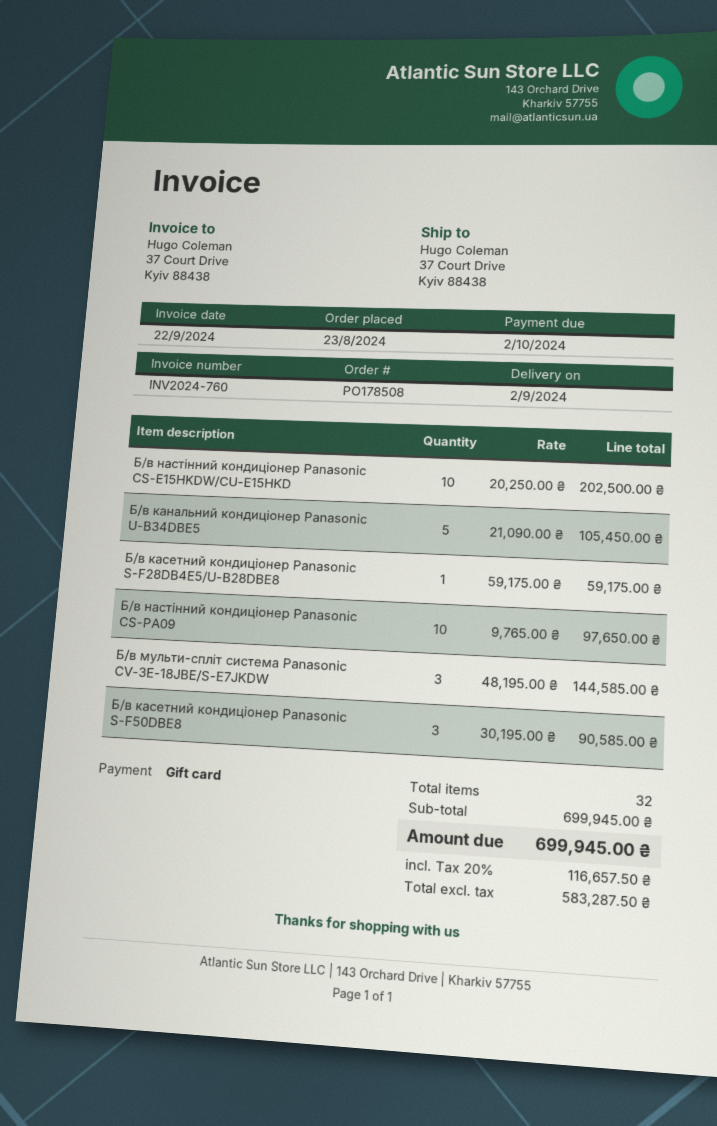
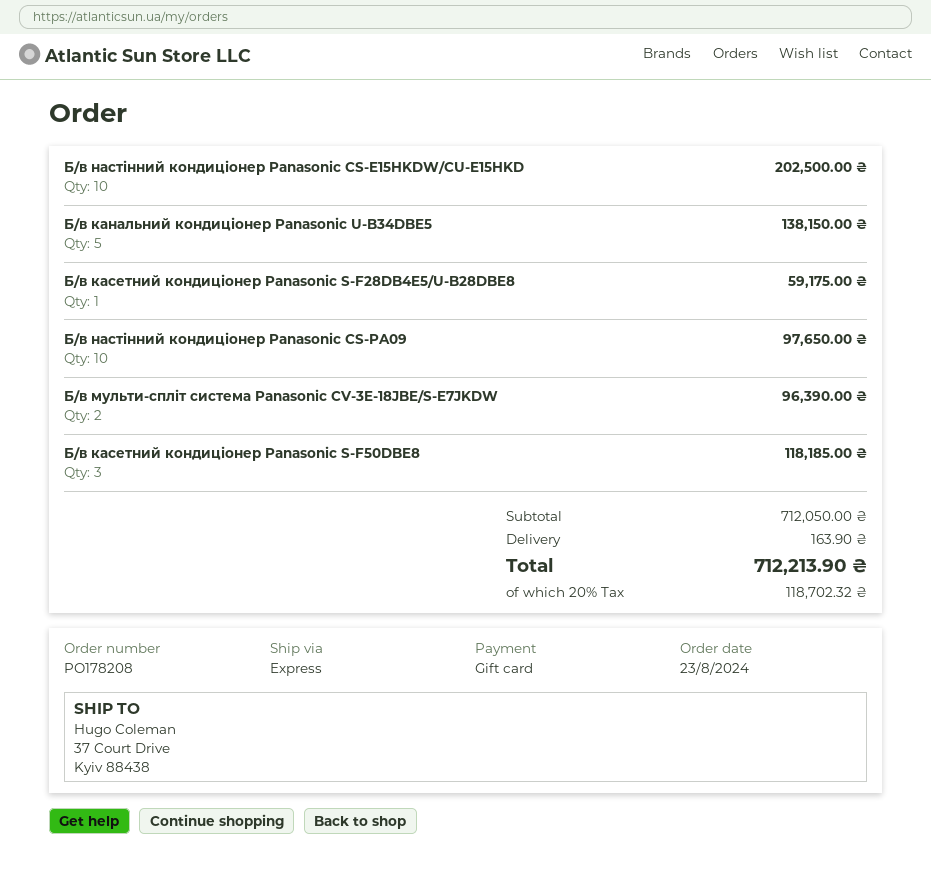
order number: PO178508 -> PO178208
Б/в канальний кондиціонер Panasonic U-B34DBE5: 5 for 105450.00 -> 5 for 138150.00
Б/в мульти-спліт система Panasonic CV-3E-18JBE/S-E7JKDW: 3 for 144585.00 -> 2 for 96390.00
Б/в касетний кондиціонер Panasonic S-F50DBE8: 3 for 90585.00 -> 3 for 118185.00
subtotal: 699945.00 -> 712050.00
shipping: none -> 163.90
tax: 20% = 116657.50 -> 20% = 118702.32
total: 699945.00 -> 712213.90

